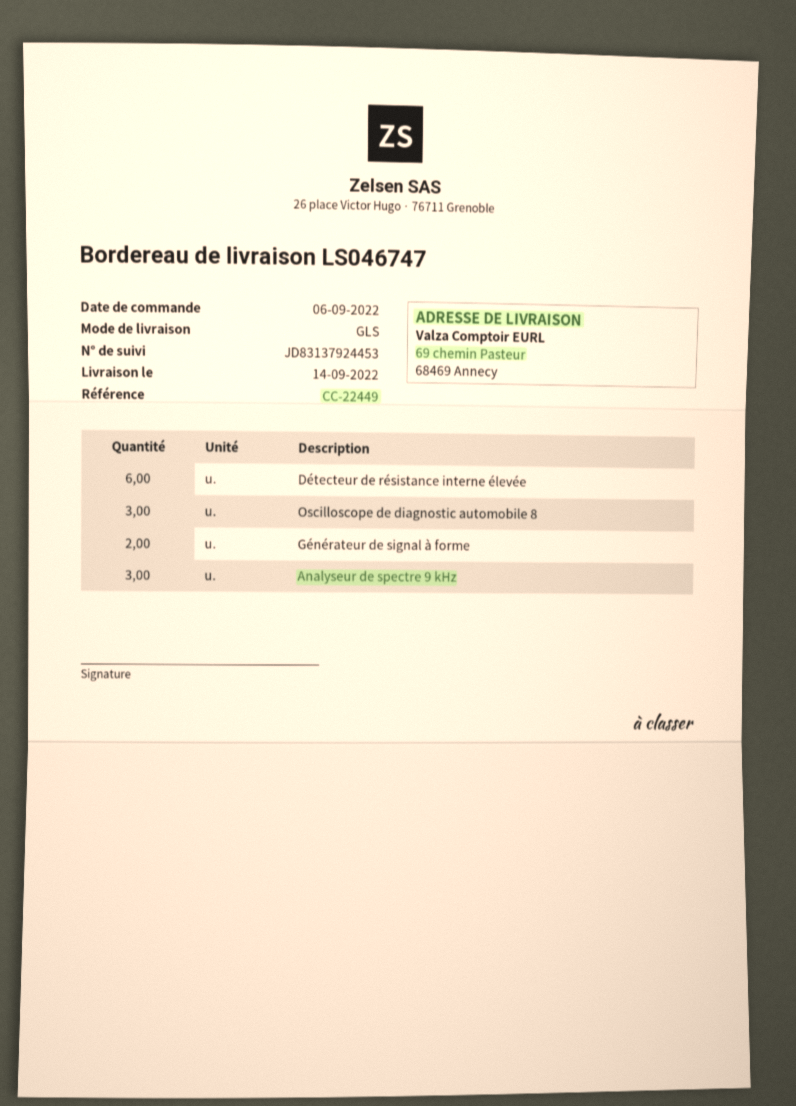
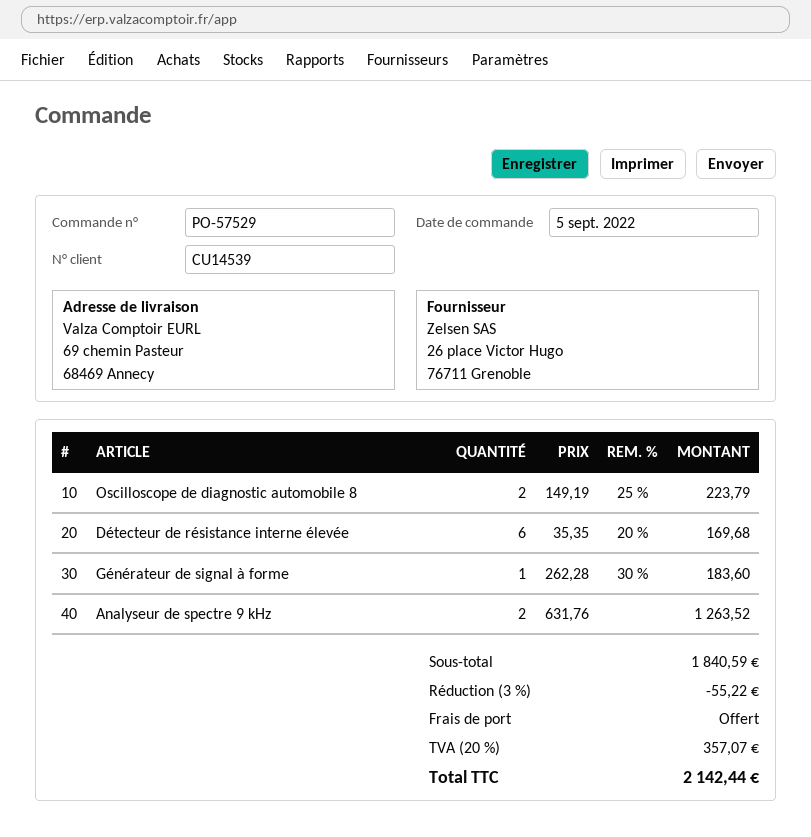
order date: 2022-09-06 -> 2022-09-05
Oscilloscope de diagnostic automobile 8: 3 -> 2
Générateur de signal à forme: 2 -> 1
Analyseur de spectre 9 kHz: 3 -> 2

